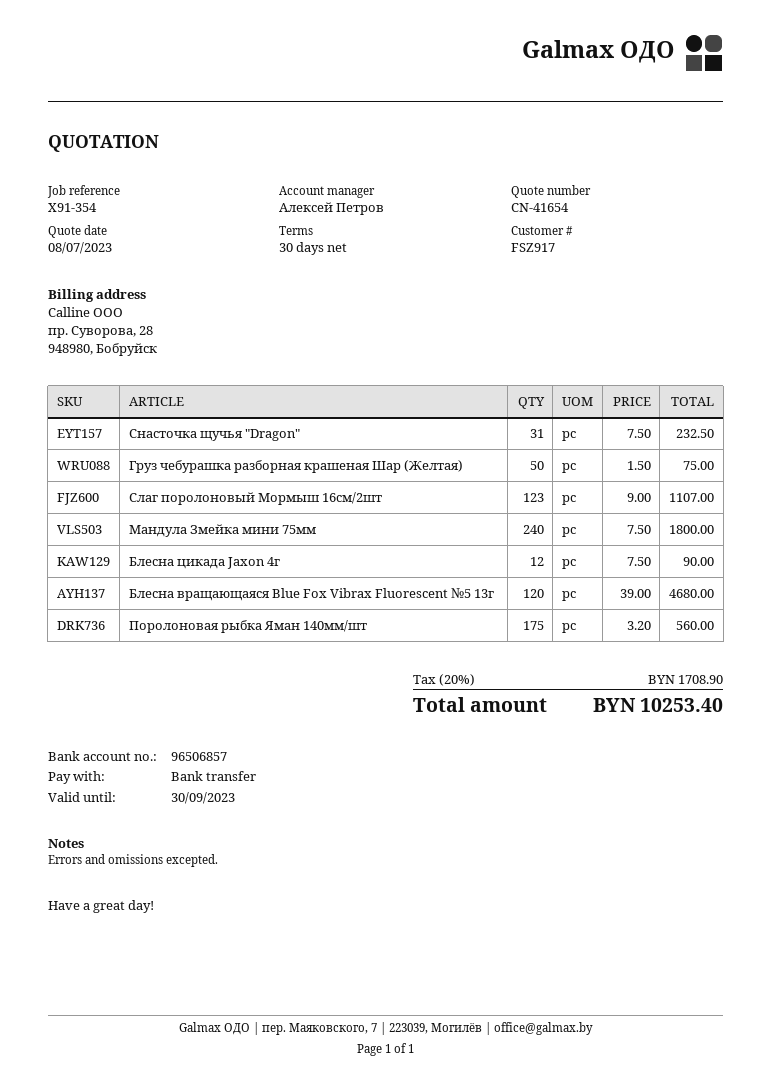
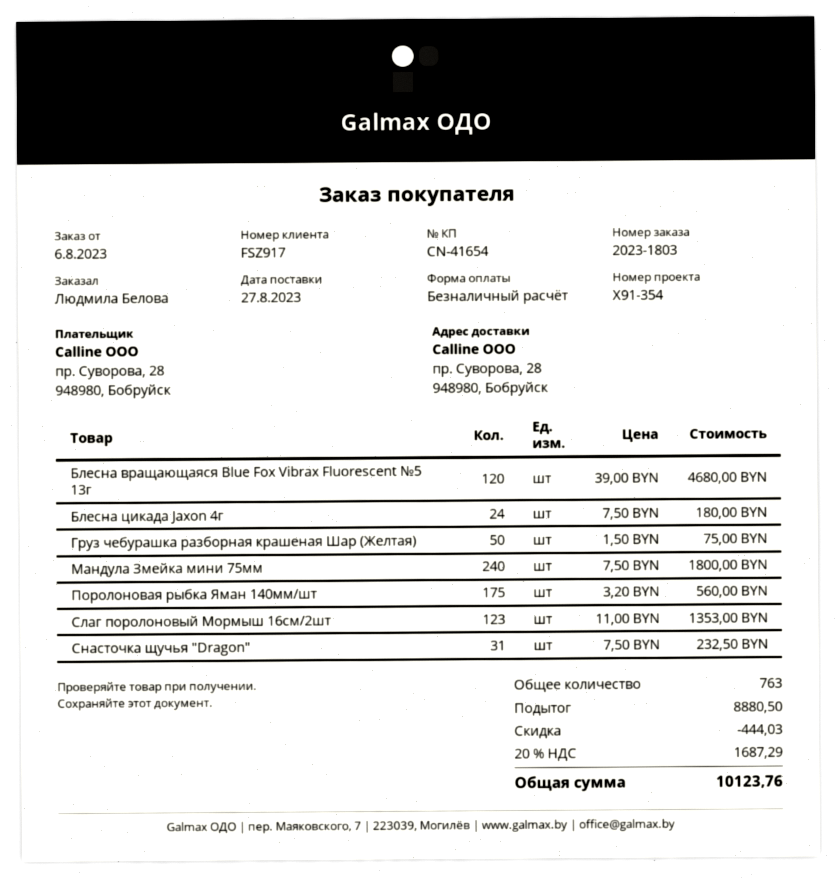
Слаг поролоновый Мормыш 16см/2шт: 123 x 9.00 = 1107.00 -> 123 x 11.00 = 1353.00
Блесна цикада Jaxon 4г: 12 x 7.50 = 90.00 -> 24 x 7.50 = 180.00
discount: none -> 444.03
tax: 20% = 1708.90 -> 20% = 1687.29
total: 10253.40 -> 10123.76

